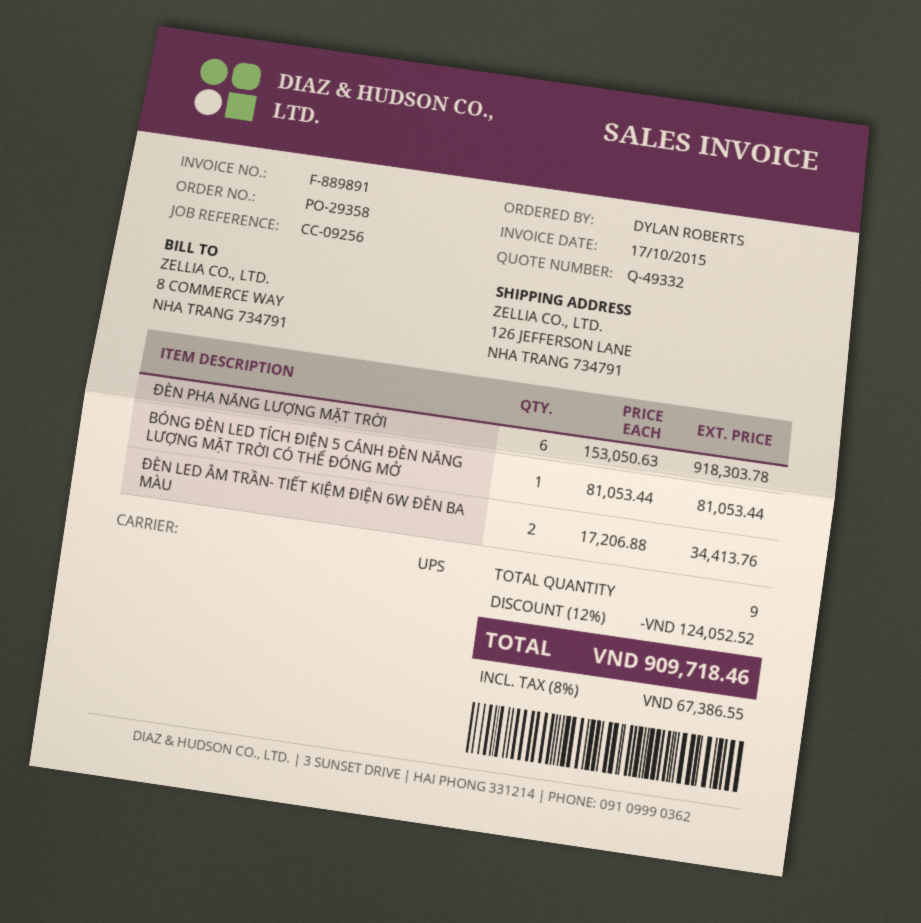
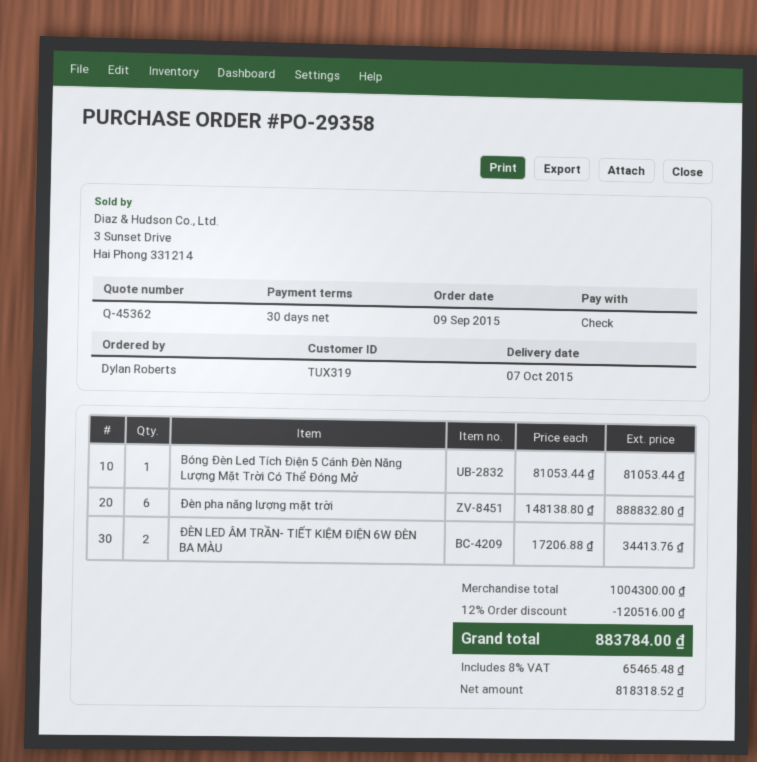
quote number: Q-49332 -> Q-45362
ĐÈN PHA NĂNG LƯỢNG MẶT TRỜI: 6 x 153050.63 = 918303.78 -> 6 x 148138.80 = 888832.80
discount: 12% = 124052.52 -> 12% = 120516.00
tax: 8% = 67386.55 -> 8% = 65465.48
total: 909718.46 -> 883784.00

